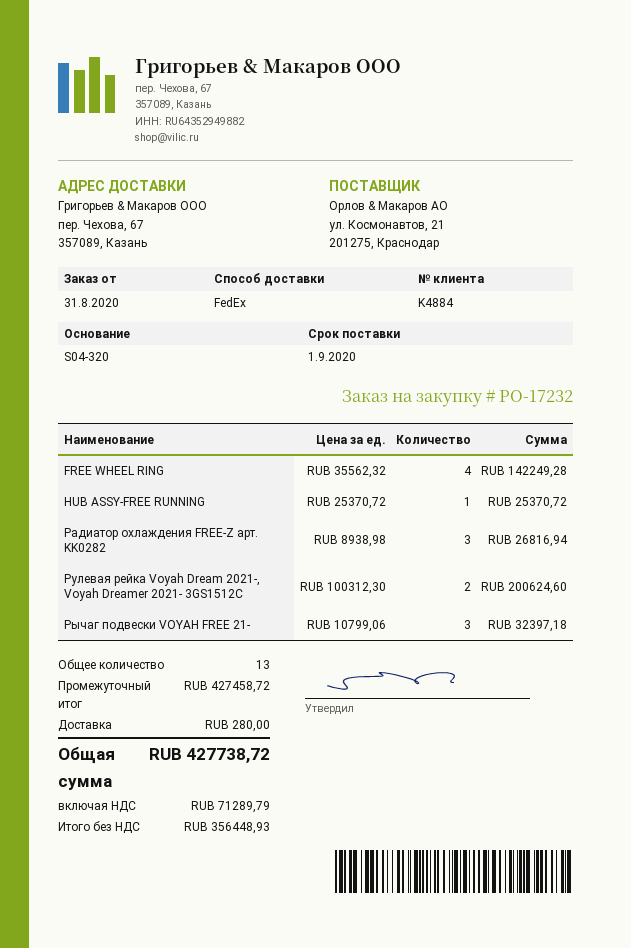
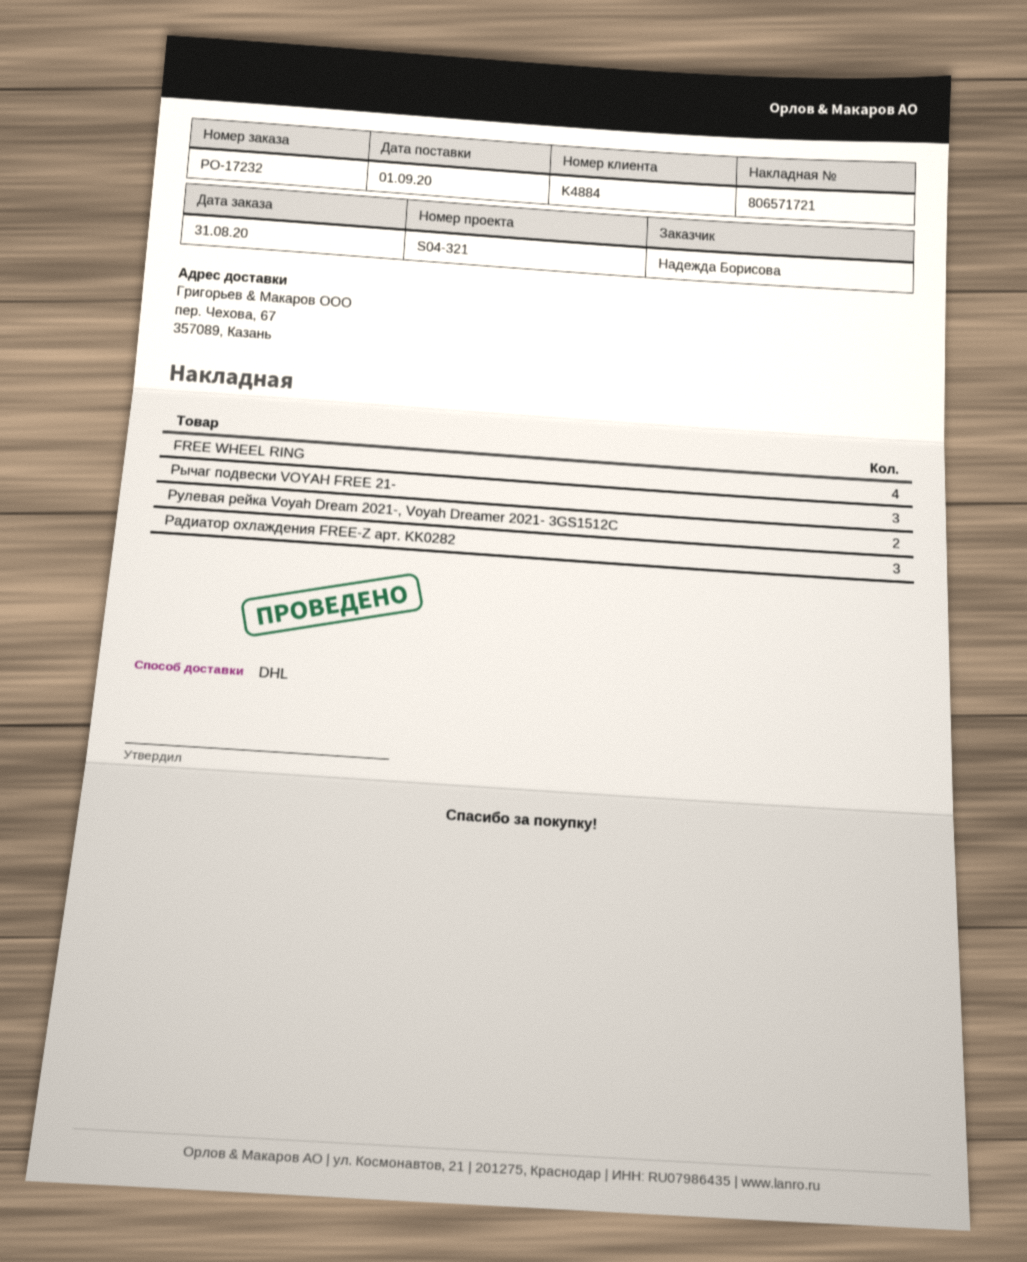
reference: S04-320 -> S04-321
shipping method: FedEx -> DHL
HUB ASSY-FREE RUNNING: 1 -> none

